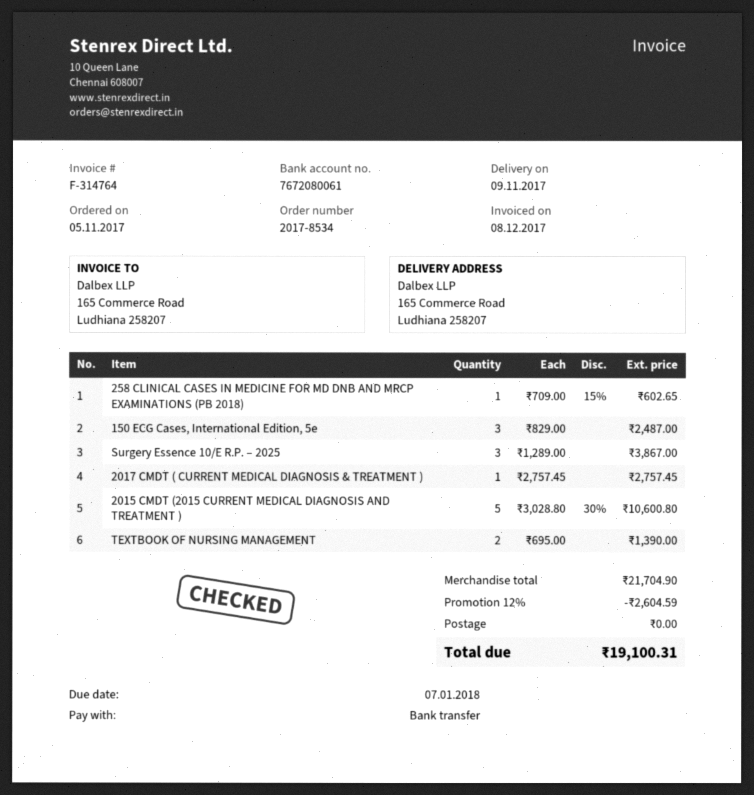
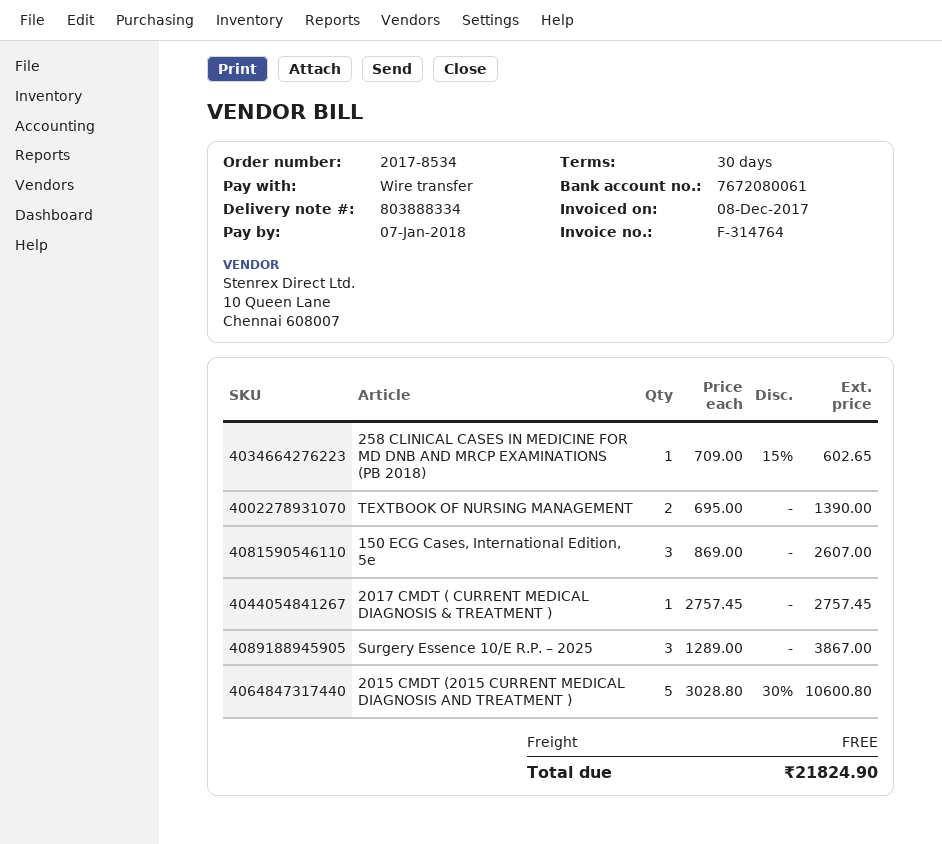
150 ECG Cases, International Edition, 5e: 3 x 829.00 = 2487.00 -> 3 x 869.00 = 2607.00
discount: 12% = 2604.59 -> none
total: 19100.31 -> 21824.90

